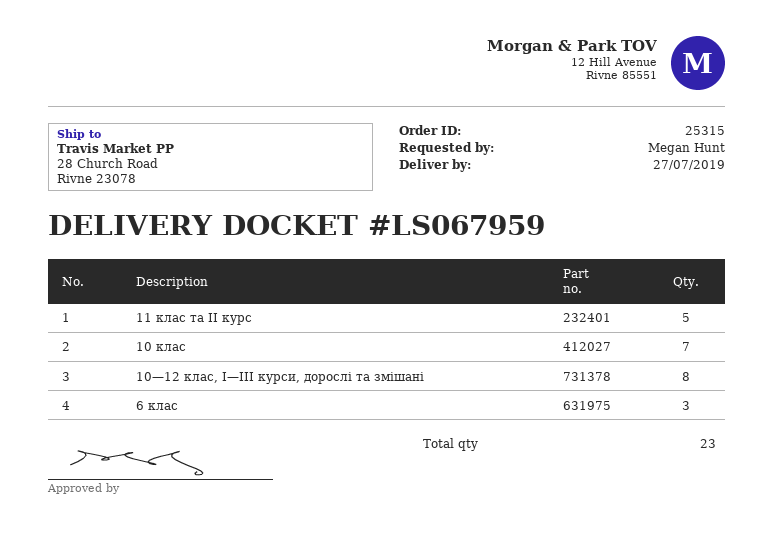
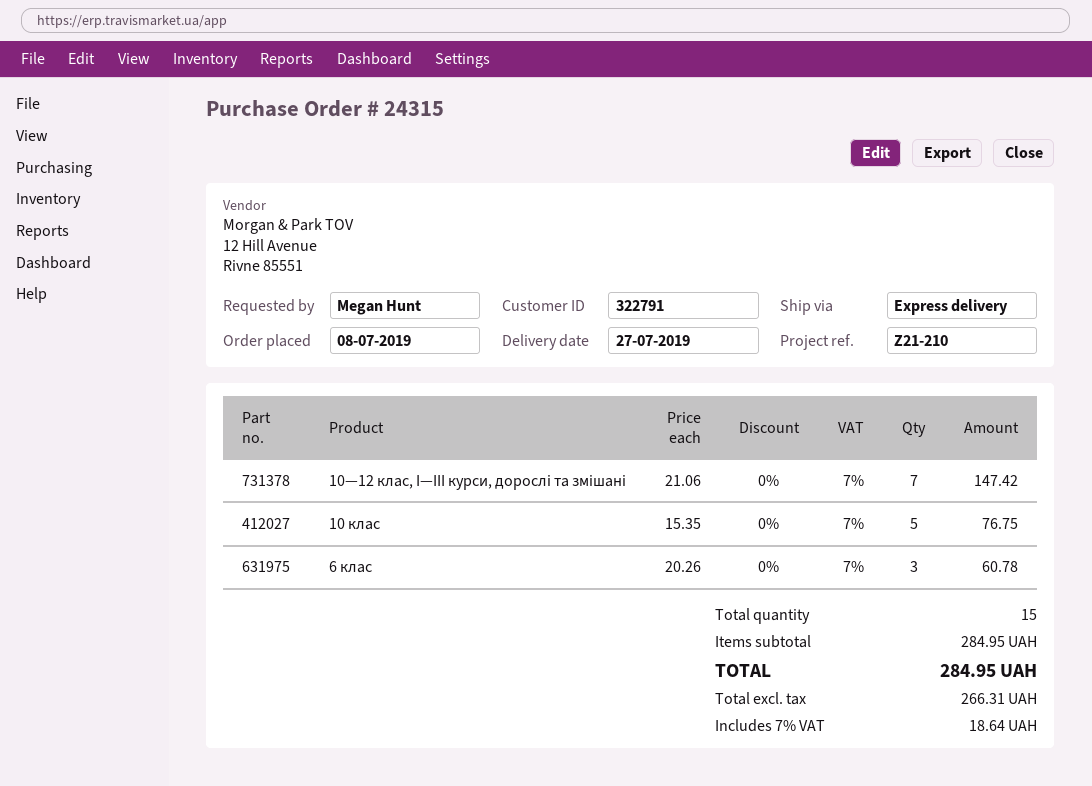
order number: 25315 -> 24315
11 клас та II курс: 5 -> none
10 клас: 7 -> 5
10—12 клас, I—III курси, дорослі та змішані: 8 -> 7
total quantity: 23 -> 15

